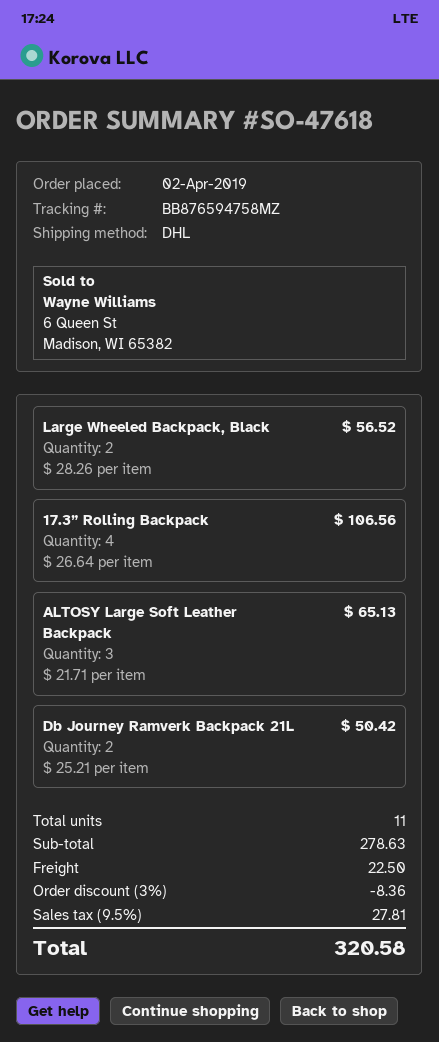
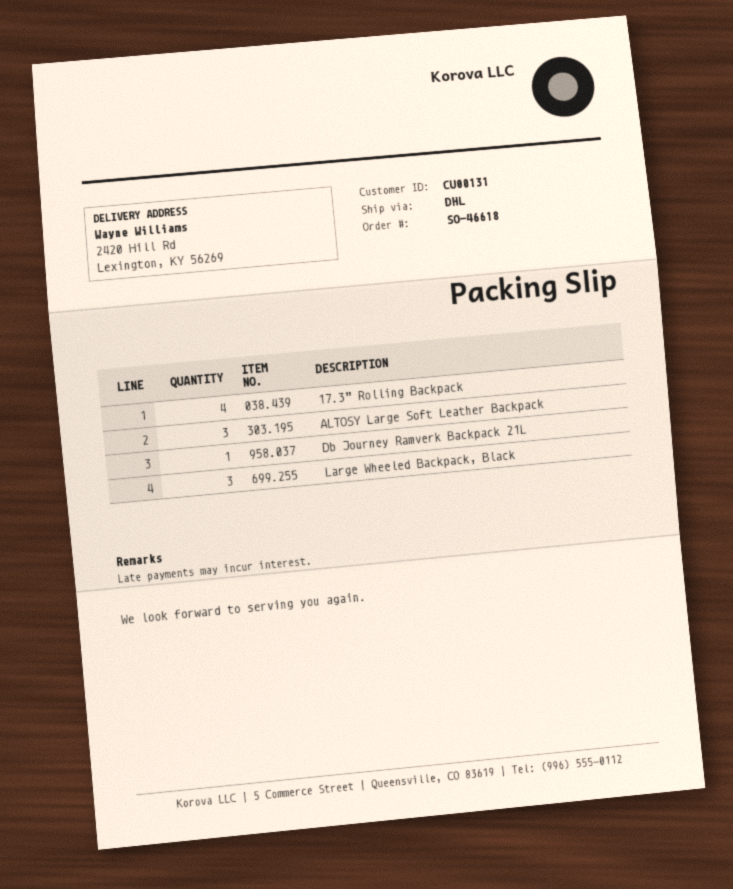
order number: SO-47618 -> SO-46618
Large Wheeled Backpack, Black: 2 -> 3
Db Journey Ramverk Backpack 21L: 2 -> 1

